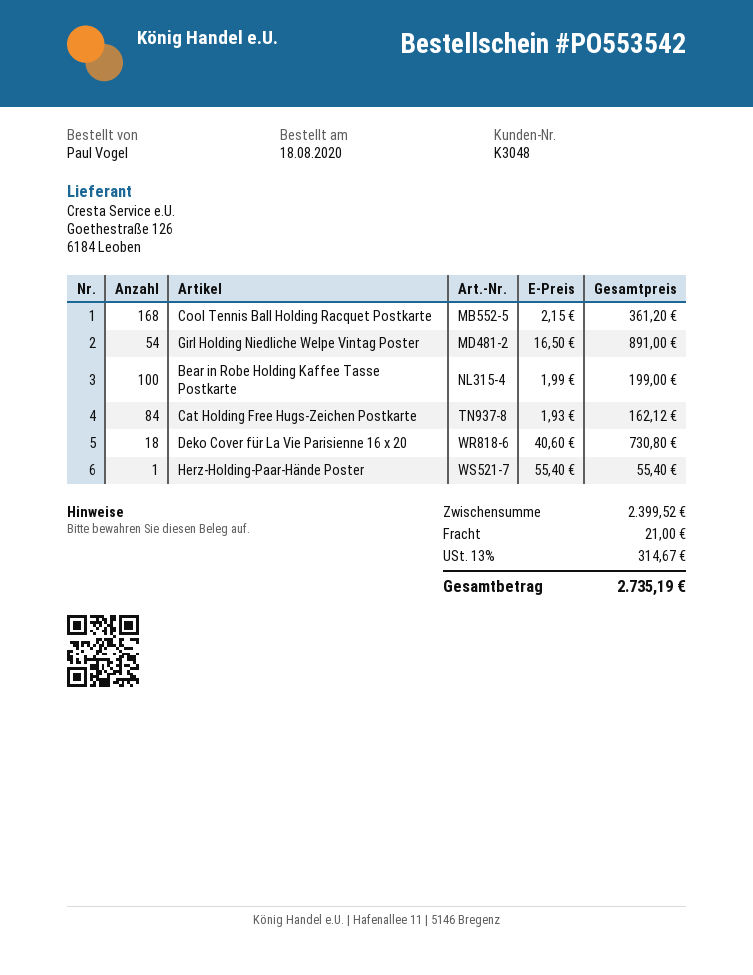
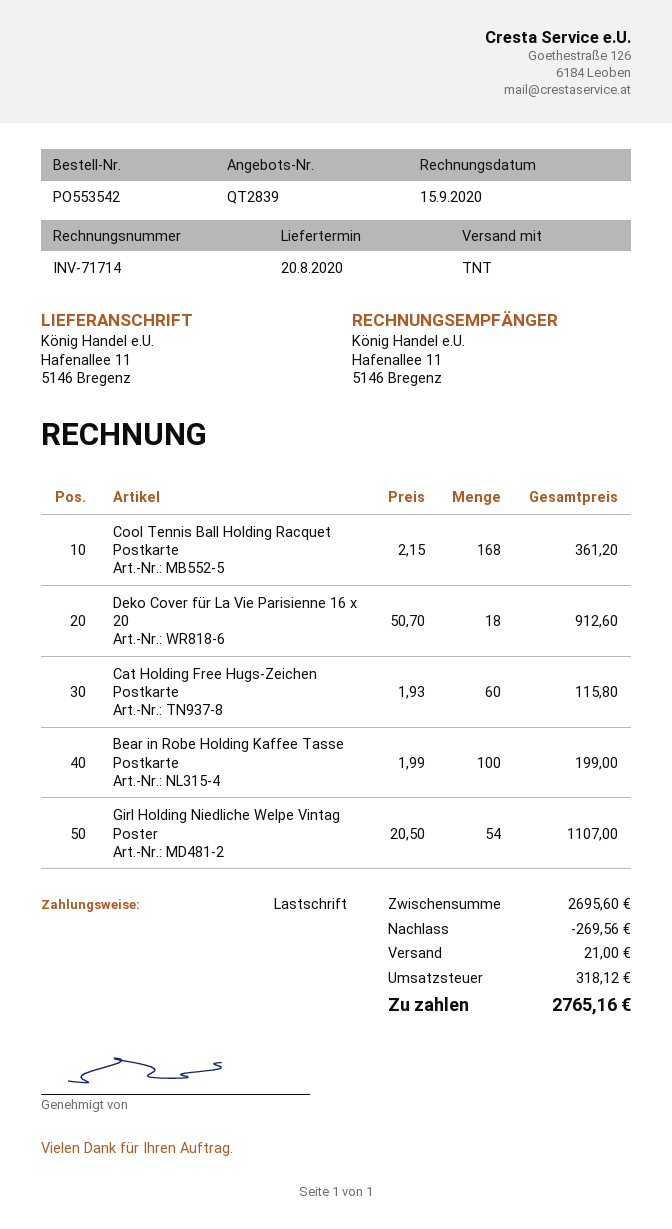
Girl Holding Niedliche Welpe Vintag Poster: 54 x 16.50 = 891.00 -> 54 x 20.50 = 1107.00
Cat Holding Free Hugs-Zeichen Postkarte: 84 x 1.93 = 162.12 -> 60 x 1.93 = 115.80
Deko Cover für La Vie Parisienne 16 x 20: 18 x 40.60 = 730.80 -> 18 x 50.70 = 912.60
Herz-Holding-Paar-Hände Poster: 1 x 55.40 = 55.40 -> none
subtotal: 2399.52 -> 2695.60
discount: none -> 269.56
tax: 314.67 -> 318.12
total: 2735.19 -> 2765.16

